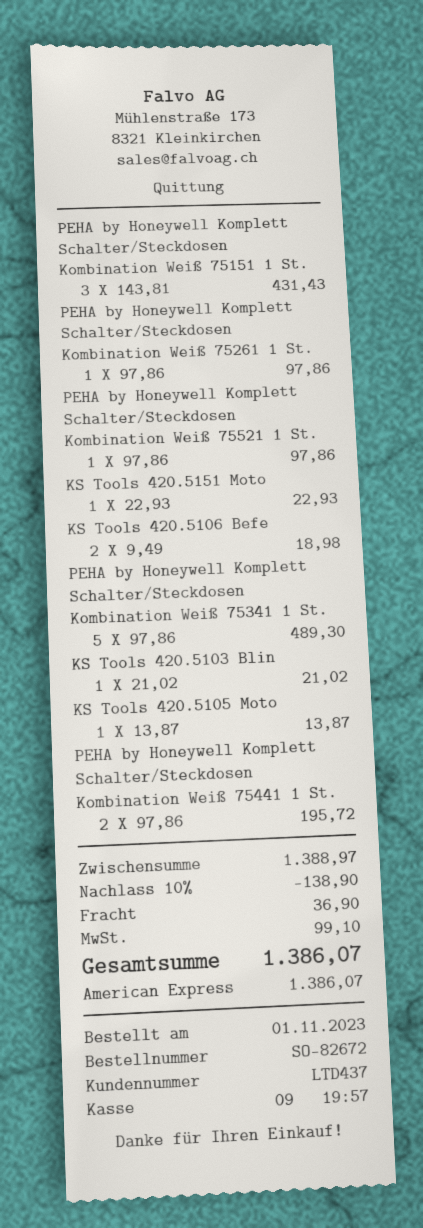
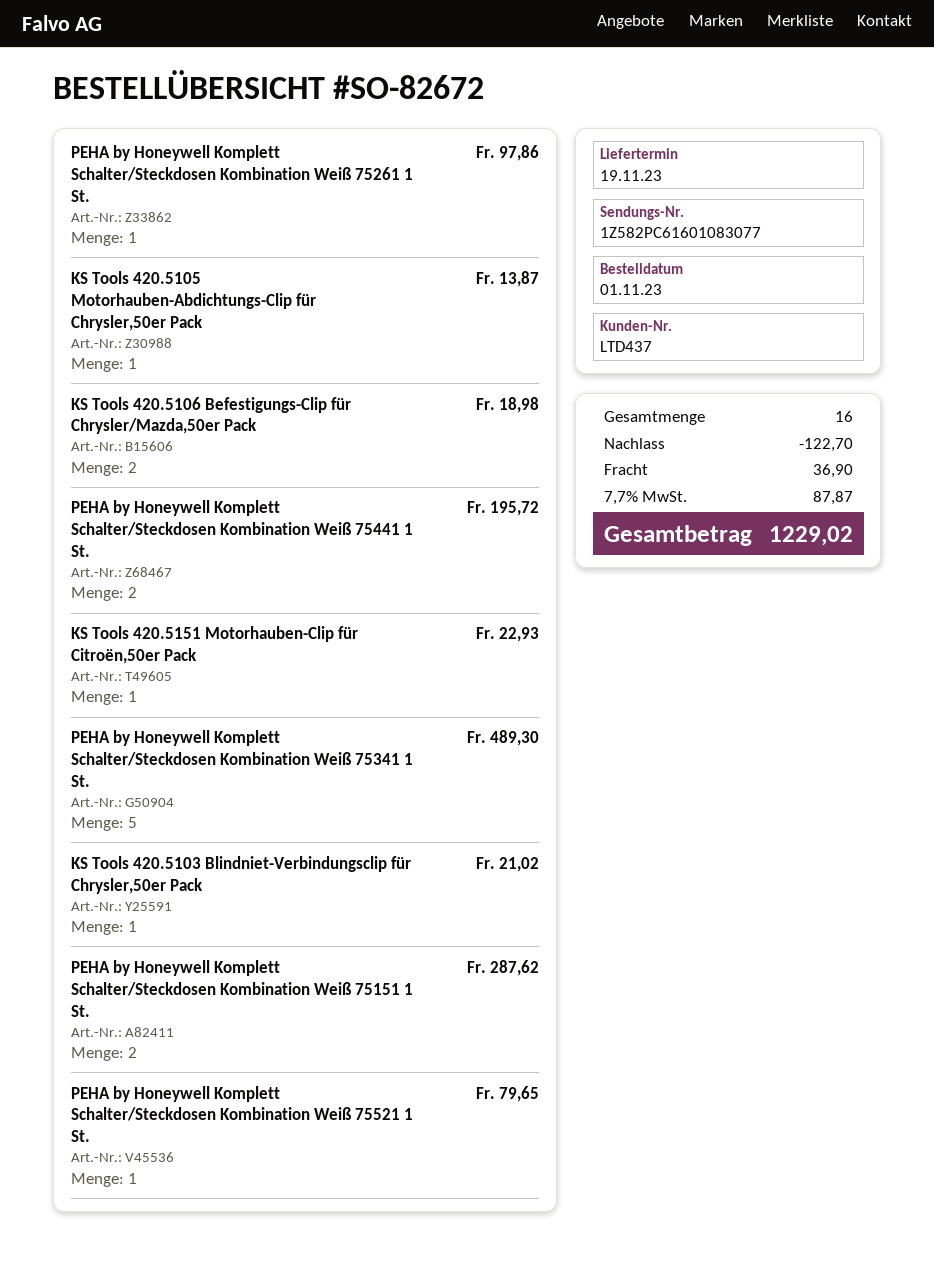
PEHA by Honeywell Komplett Schalter/Steckdosen Kombination Weiß 75151 1 St.: 3 for 431.43 -> 2 for 287.62
PEHA by Honeywell Komplett Schalter/Steckdosen Kombination Weiß 75521 1 St.: 1 for 97.86 -> 1 for 79.65
discount: 138.90 -> 122.70
tax: 99.10 -> 87.87
total: 1386.07 -> 1229.02

